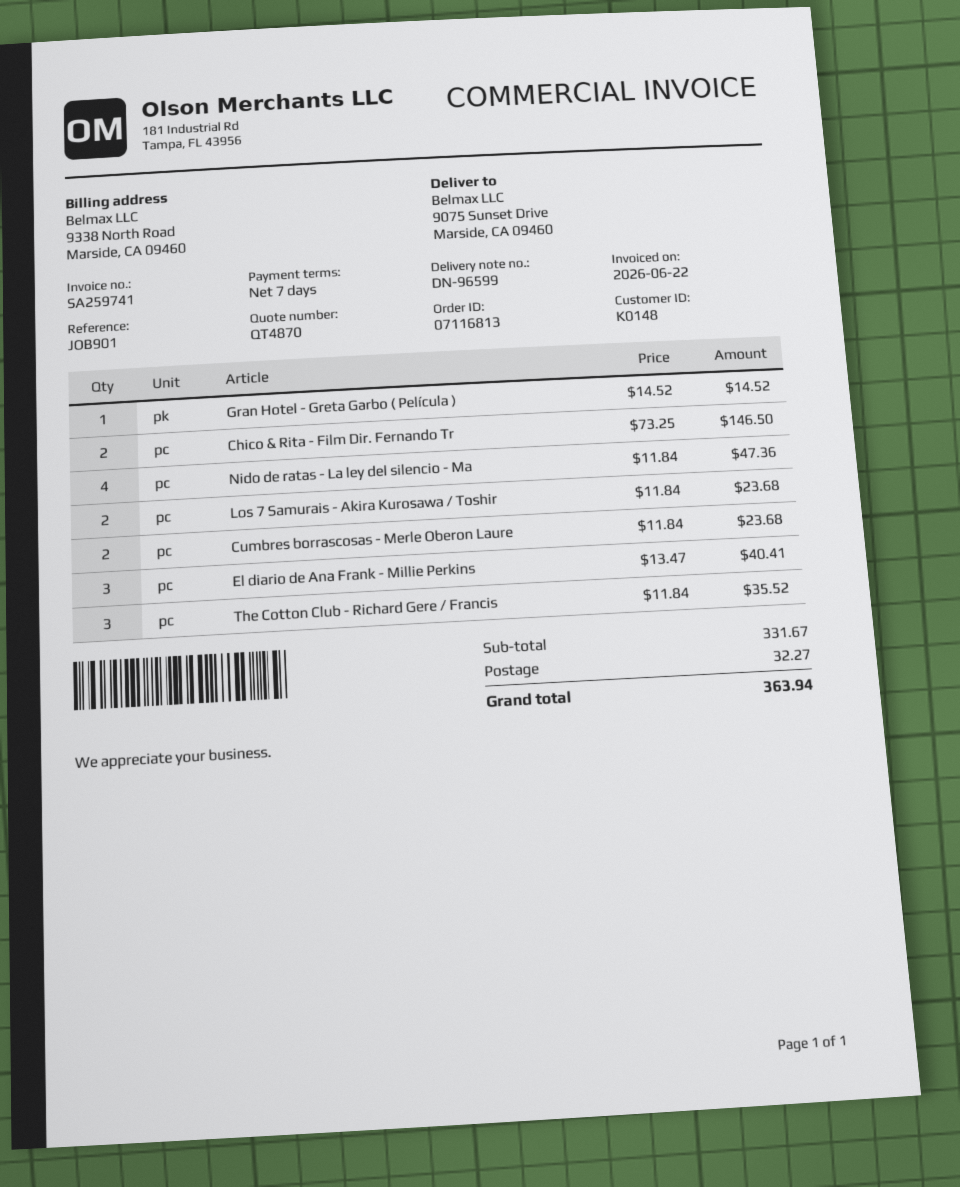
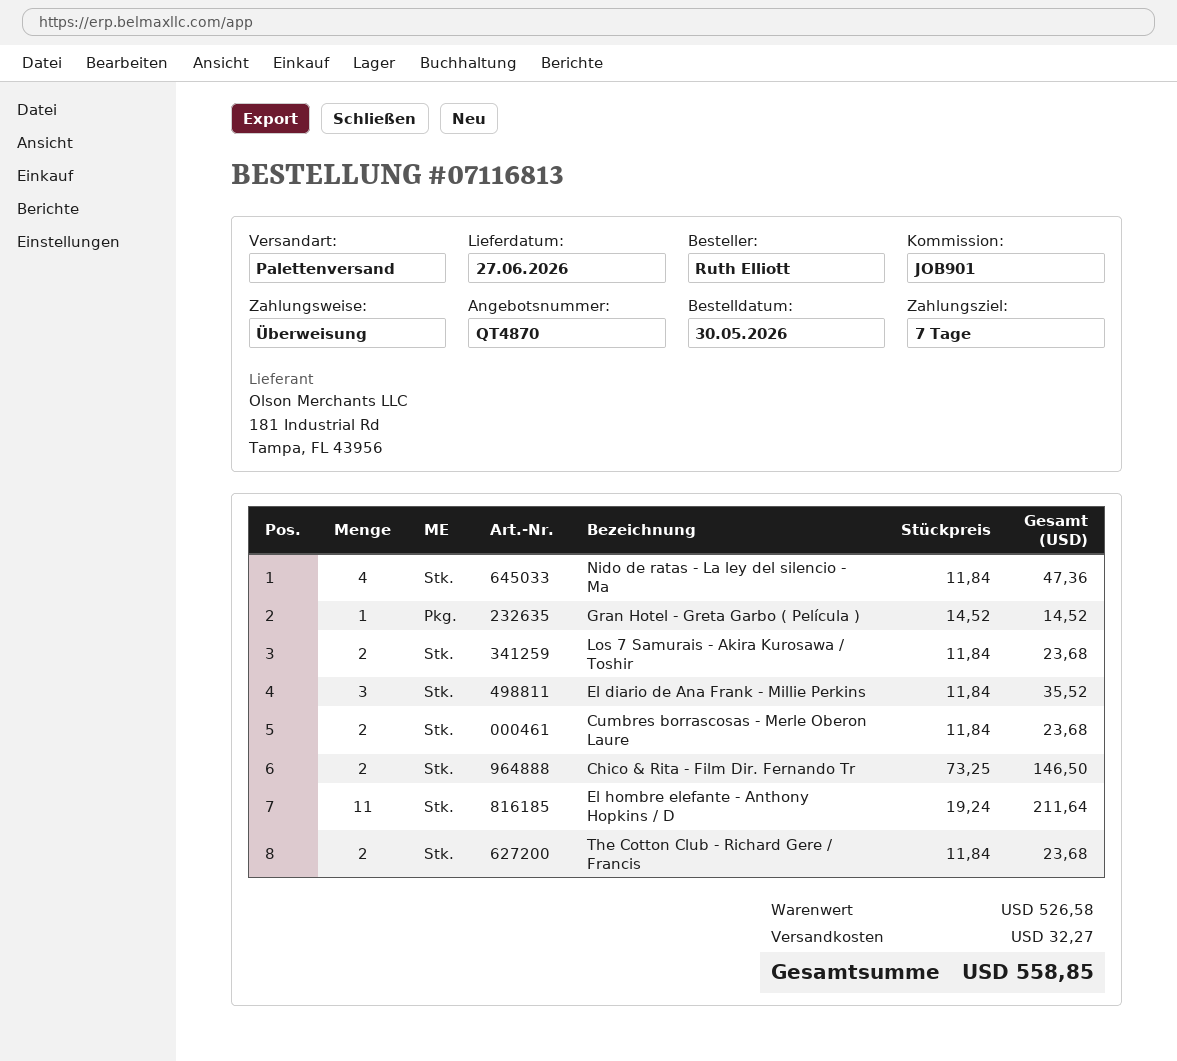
El diario de Ana Frank - Millie Perkins: 3 x 13.47 = 40.41 -> 3 x 11.84 = 35.52
The Cotton Club - Richard Gere / Francis: 3 x 11.84 = 35.52 -> 2 x 11.84 = 23.68
El hombre elefante - Anthony Hopkins / D: none -> 11 x 19.24 = 211.64
subtotal: 331.67 -> 526.58
total: 363.94 -> 558.85

